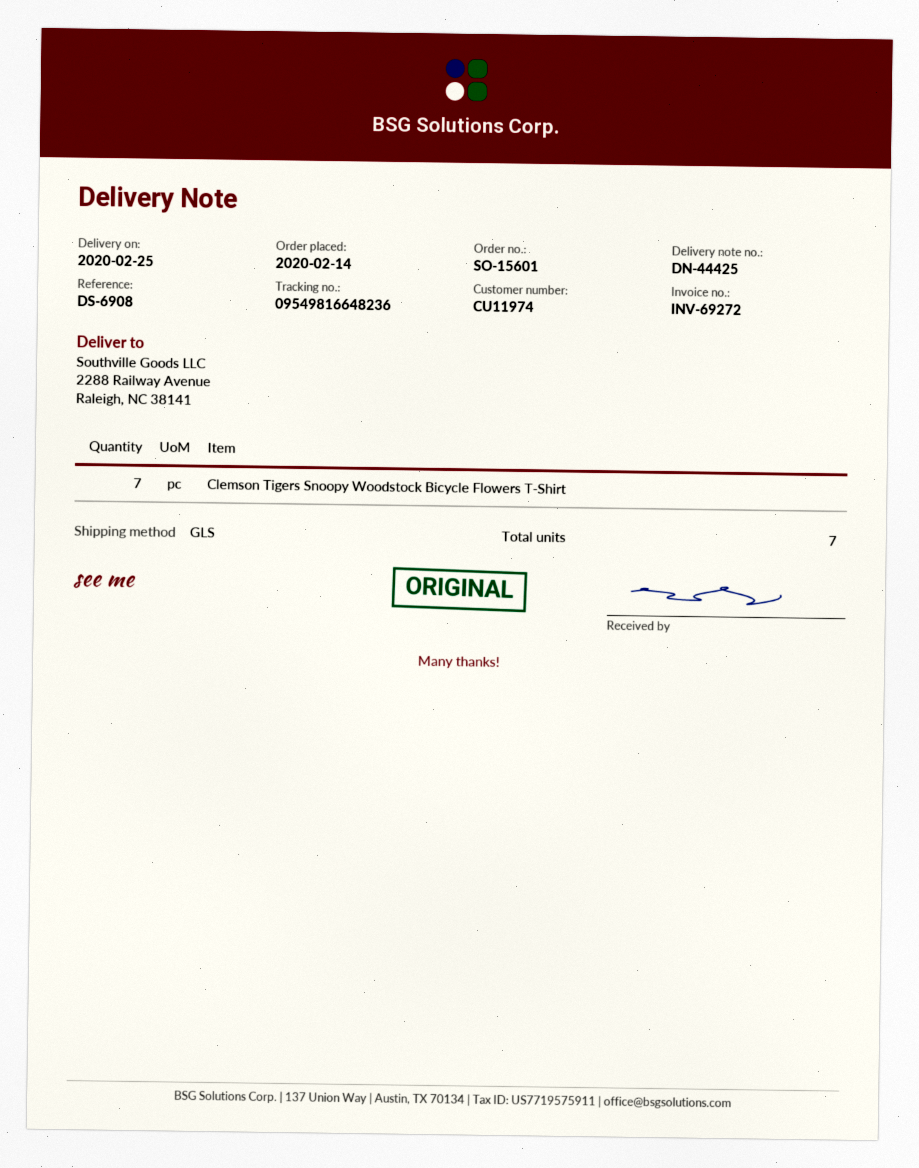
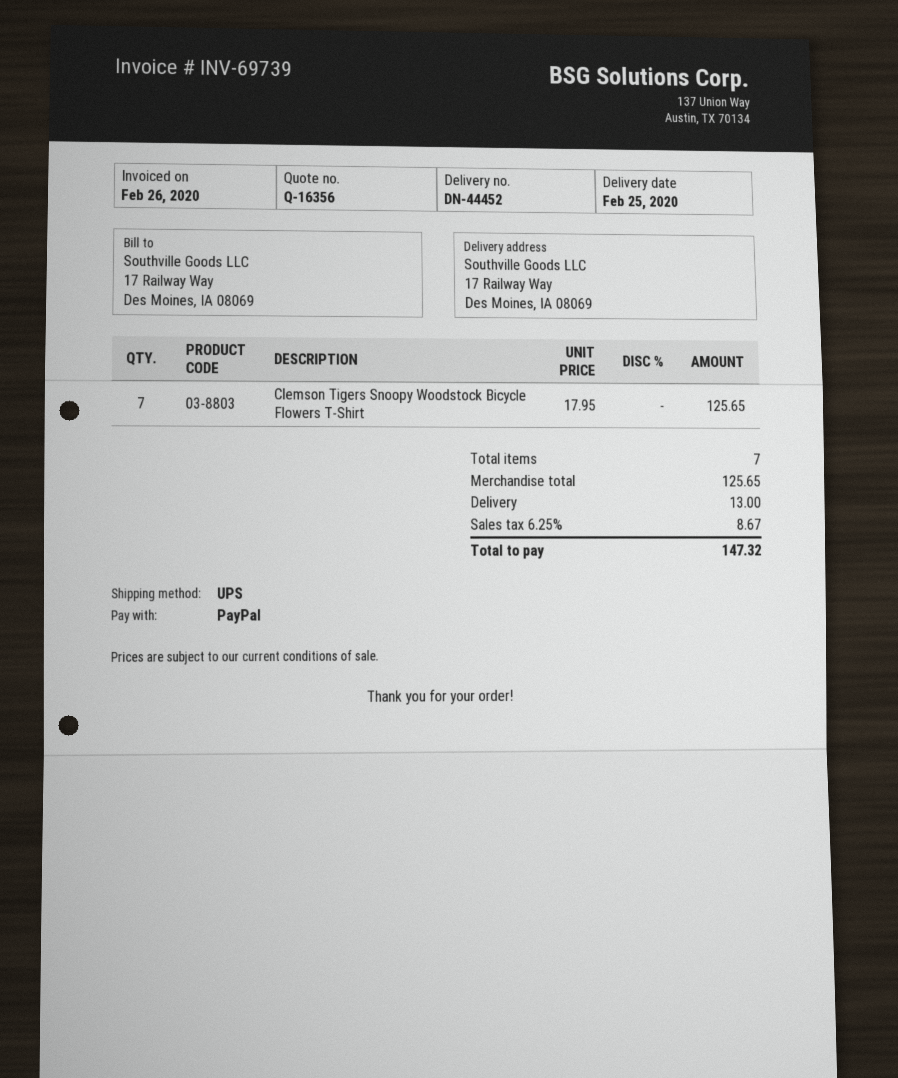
delivery note number: DN-44425 -> DN-44452
invoice number: INV-69272 -> INV-69739
shipping method: GLS -> UPS
ship to: 2288 Railway Avenue, Raleigh, NC 38141 -> 17 Railway Way, Des Moines, IA 08069

